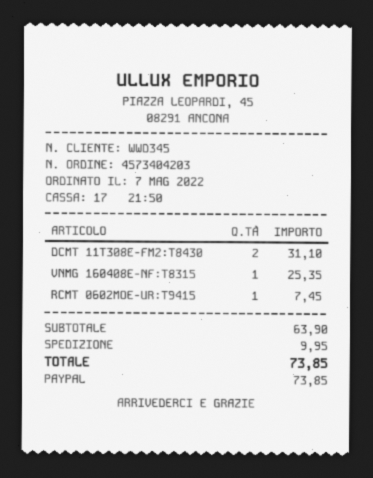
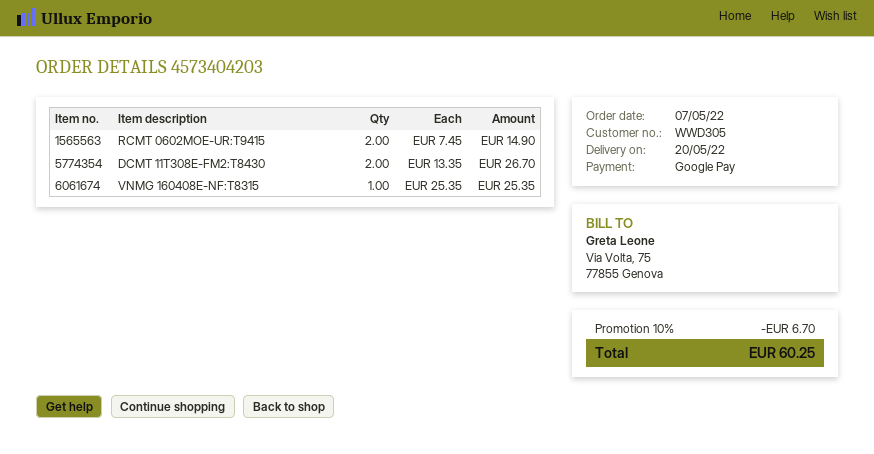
customer number: WWD345 -> WWD305
payment method: PayPal -> Google Pay
DCMT 11T308E-FM2:T8430: 2 for 31.10 -> 2 for 26.70
RCMT 0602MOE-UR:T9415: 1 for 7.45 -> 2 for 14.90
discount: none -> 10% = 6.70
shipping: 9.95 -> none
total: 73.85 -> 60.25

